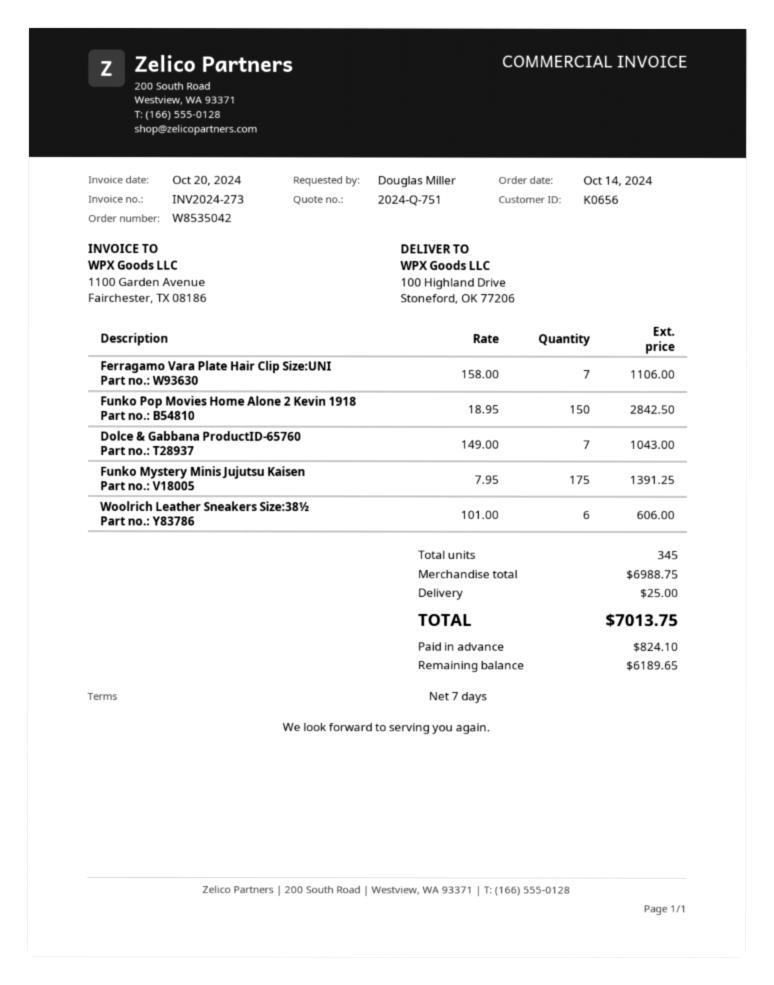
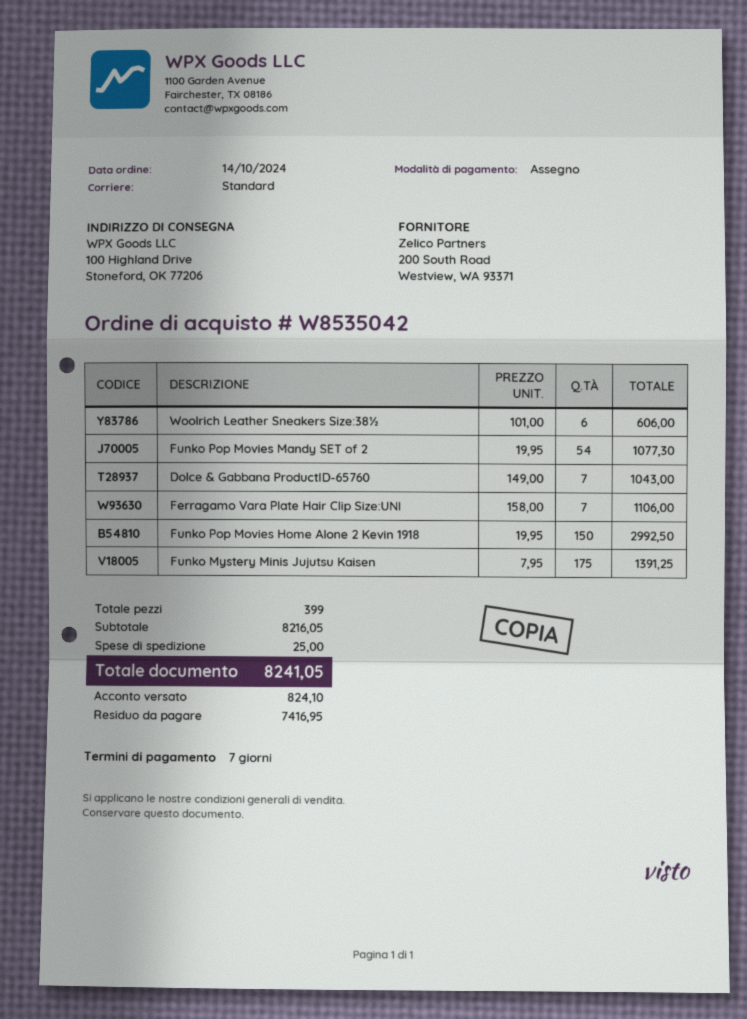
Funko Pop Movies Home Alone 2 Kevin 1918: 150 x 18.95 = 2842.50 -> 150 x 19.95 = 2992.50
Funko Pop Movies Mandy SET of 2: none -> 54 x 19.95 = 1077.30
total quantity: 345 -> 399
subtotal: 6988.75 -> 8216.05
total: 7013.75 -> 8241.05
balance: 6189.65 -> 7416.95

